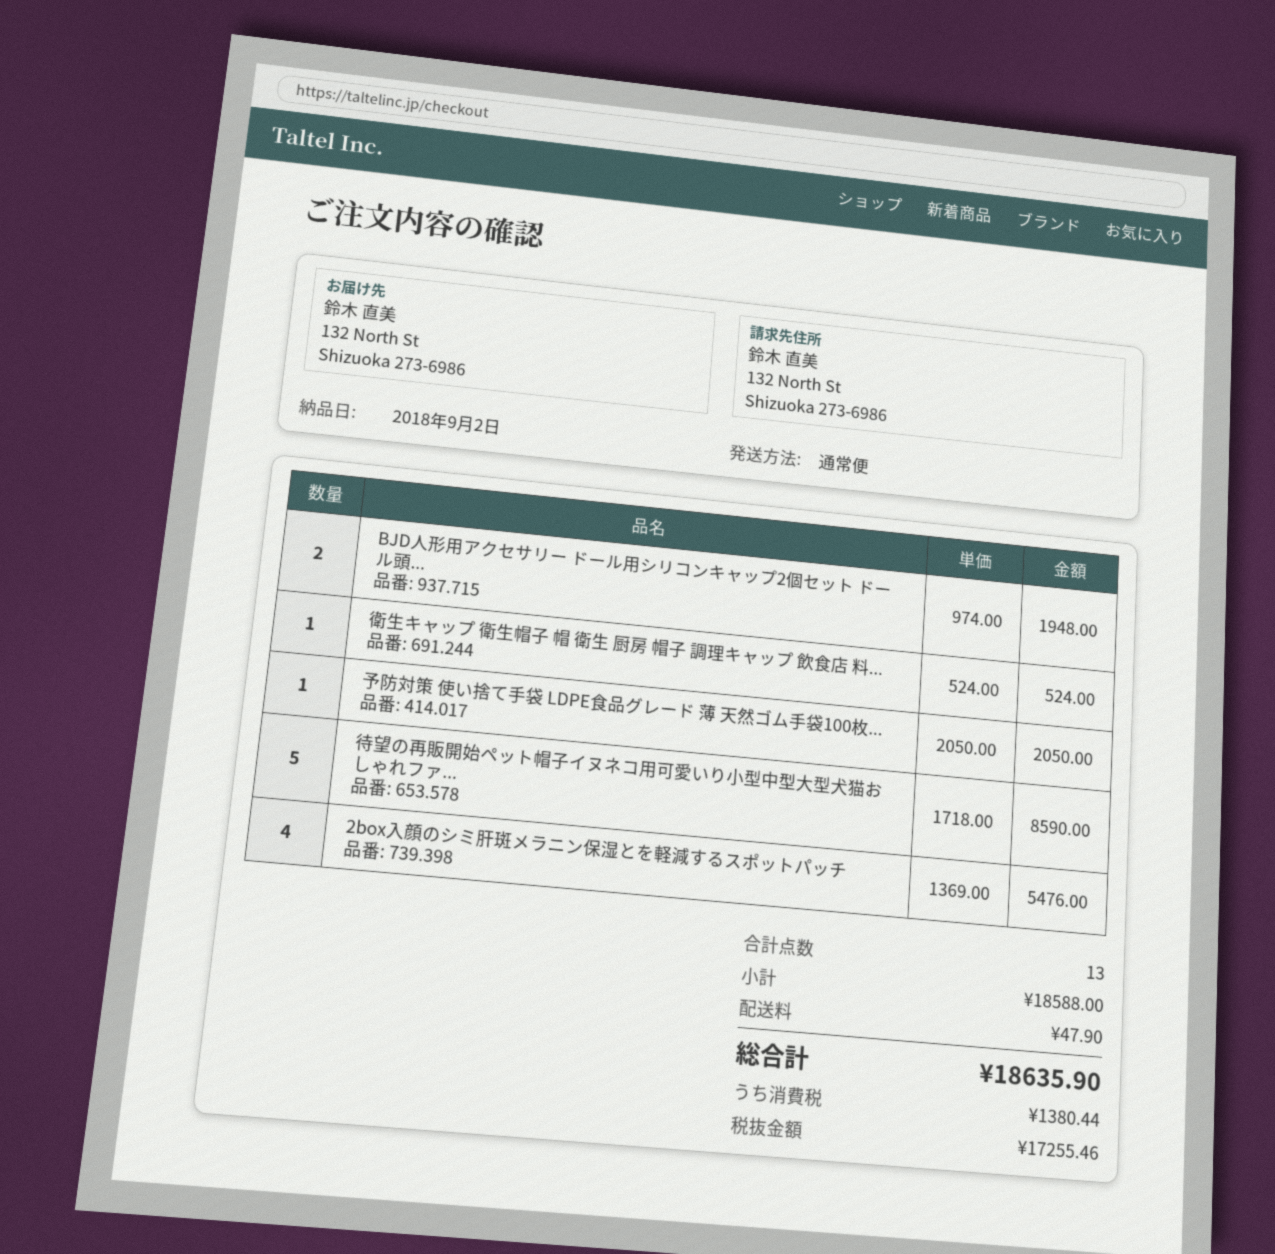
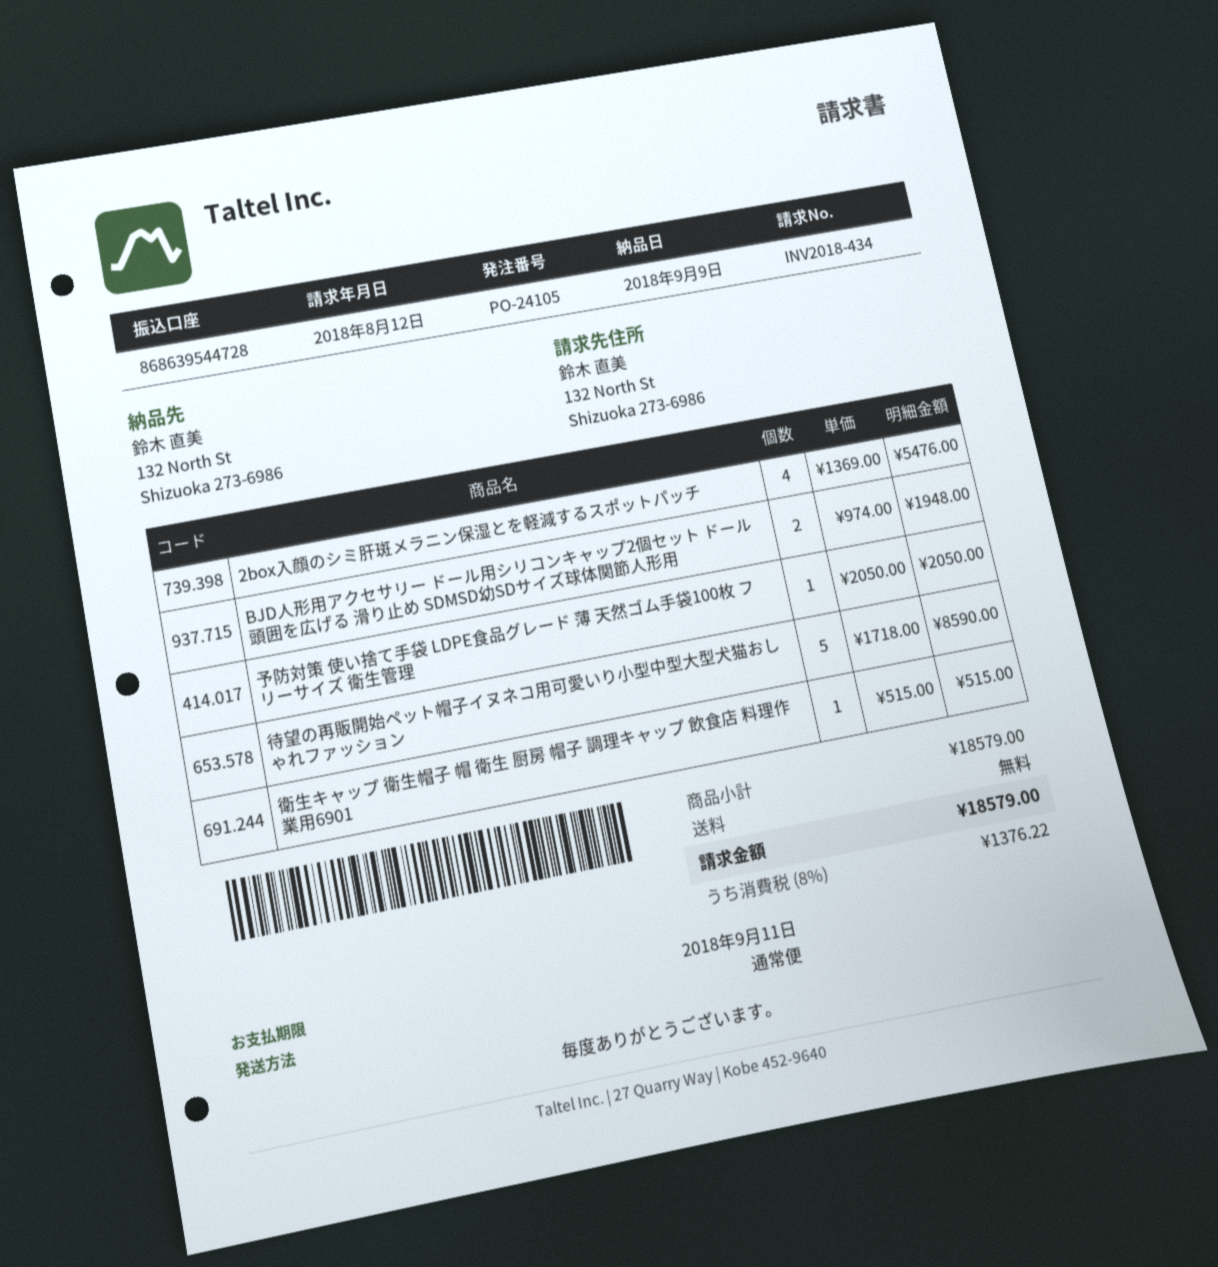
delivery date: 2018-09-02 -> 2018-09-09
衛生キャップ 衛生帽子 帽 衛生 厨房 帽子 調理キャップ 飲食店 料...: 1 x 524.00 = 524.00 -> 1 x 515.00 = 515.00
subtotal: 18588.00 -> 18579.00
shipping: 47.90 -> 0.00
tax: 1380.44 -> 1376.22
total: 18635.90 -> 18579.00

